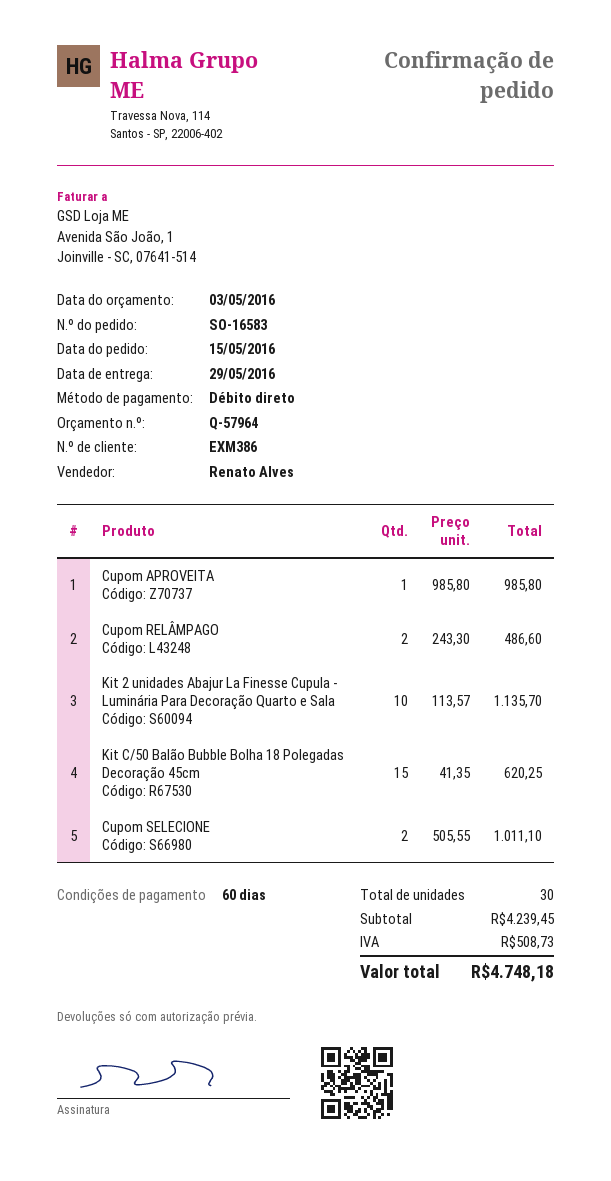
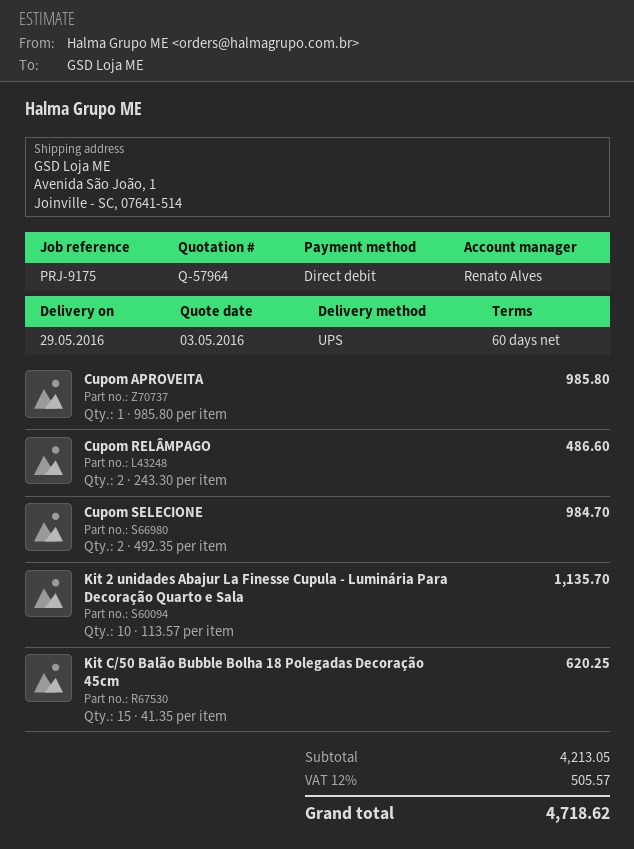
Cupom SELECIONE: 2 x 505.55 = 1011.10 -> 2 x 492.35 = 984.70
subtotal: 4239.45 -> 4213.05
tax: 508.73 -> 505.57
total: 4748.18 -> 4718.62

